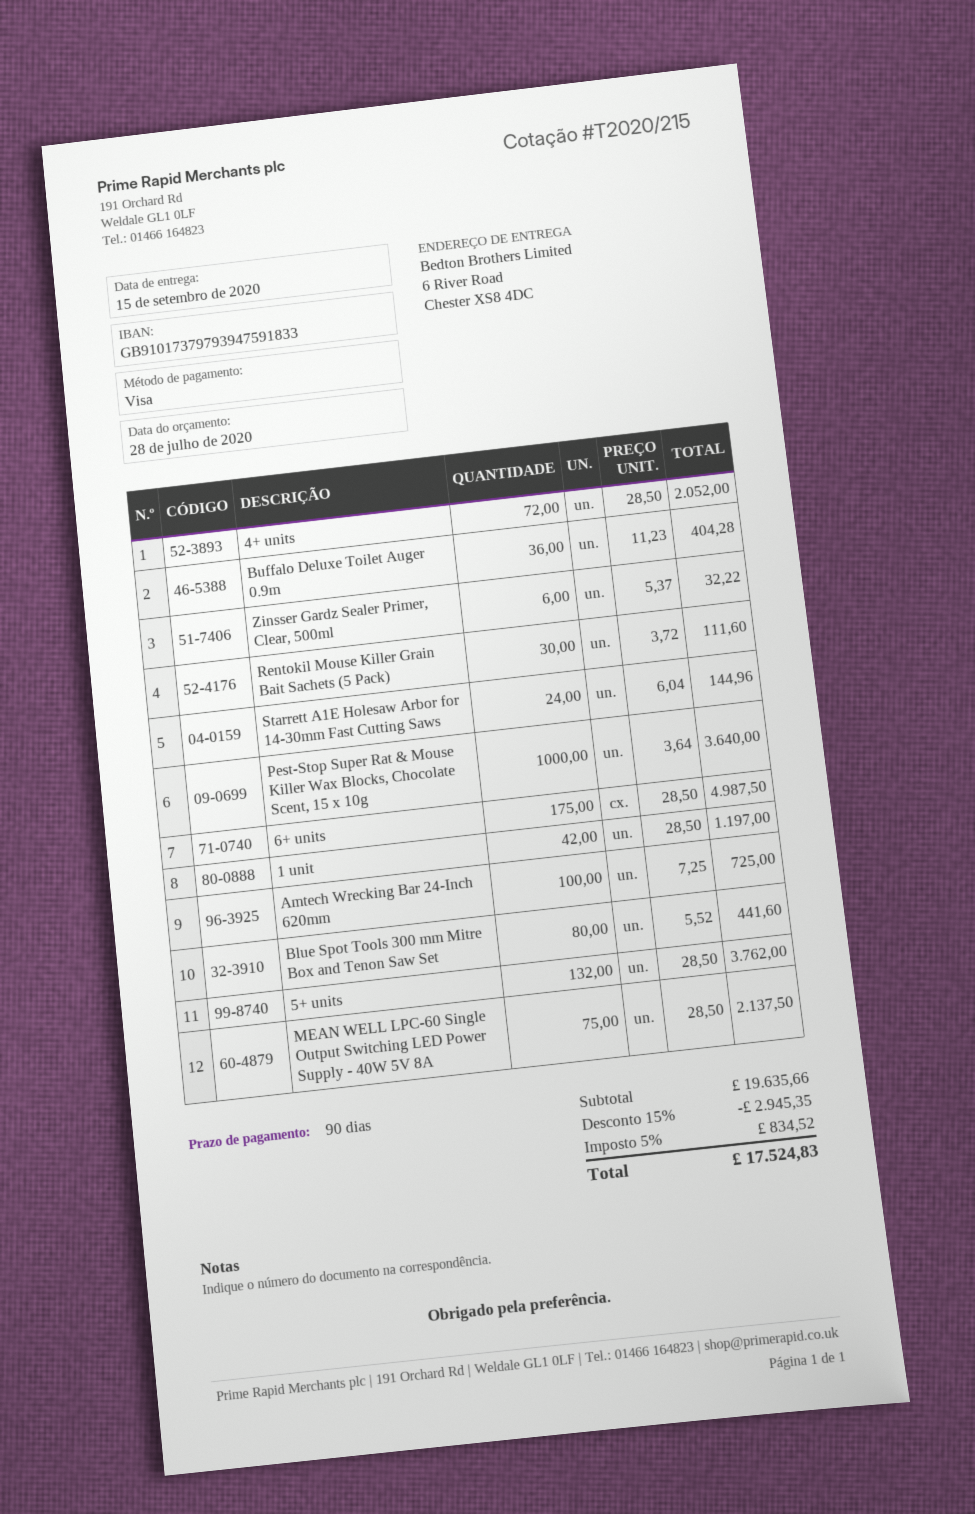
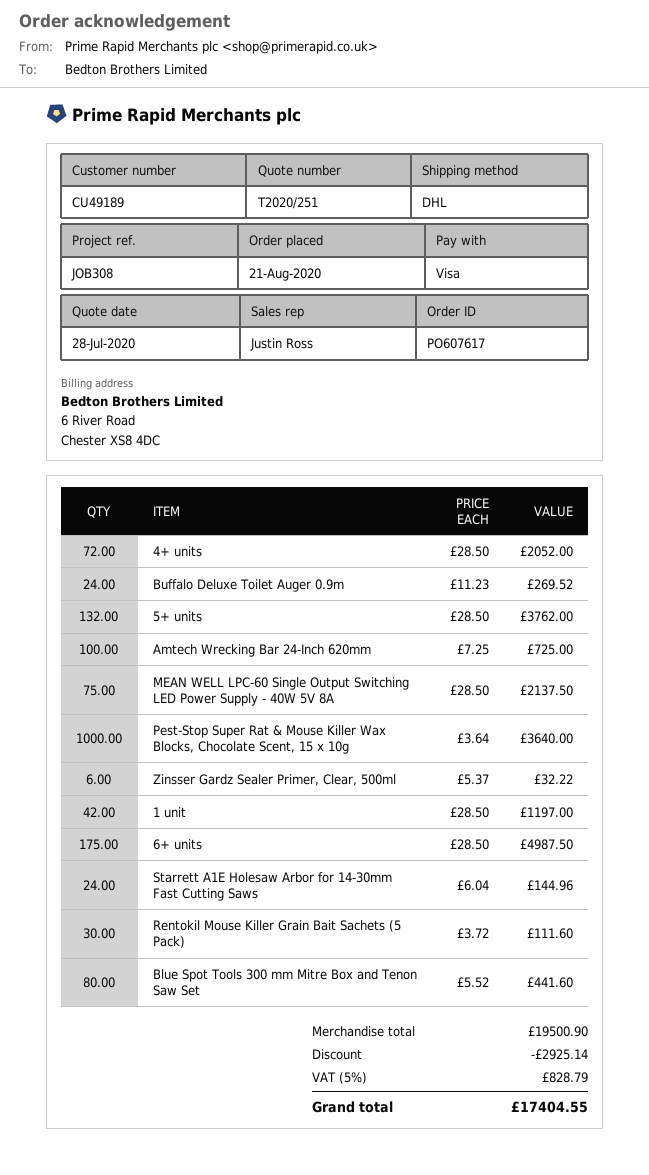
quote number: T2020/215 -> T2020/251
Buffalo Deluxe Toilet Auger 0.9m: 36 x 11.23 = 404.28 -> 24 x 11.23 = 269.52
subtotal: 19635.66 -> 19500.90
discount: 2945.35 -> 2925.14
tax: 5% = 834.52 -> 5% = 828.79
total: 17524.83 -> 17404.55

